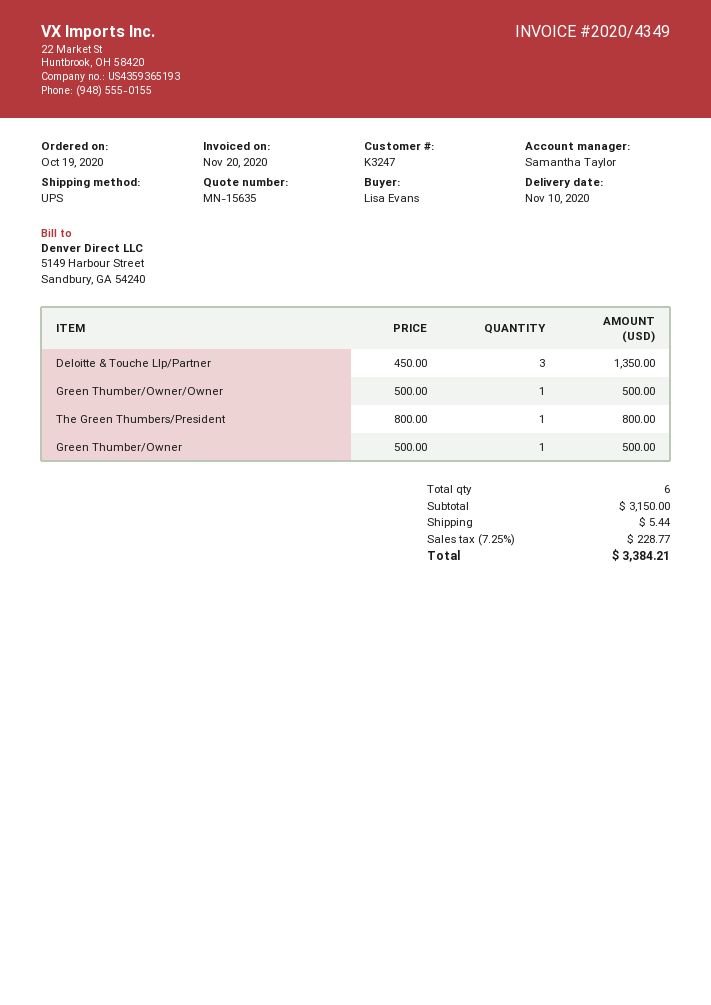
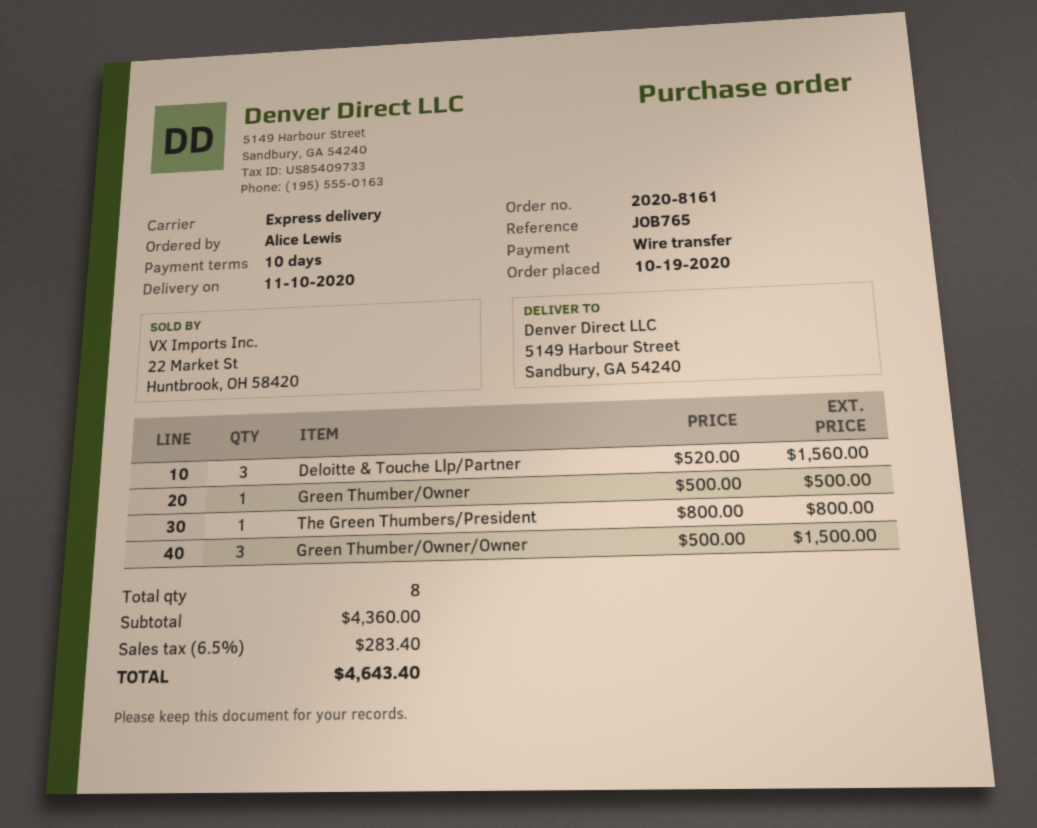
ordered by: Lisa Evans -> Alice Lewis
shipping method: UPS -> express
Deloitte & Touche Llp/Partner: 3 x 450.00 = 1350.00 -> 3 x 520.00 = 1560.00
Green Thumber/Owner/Owner: 1 x 500.00 = 500.00 -> 3 x 500.00 = 1500.00
total quantity: 6 -> 8
subtotal: 3150.00 -> 4360.00
shipping: 5.44 -> none
tax: 7.25% = 228.77 -> 6.5% = 283.40
total: 3384.21 -> 4643.40

